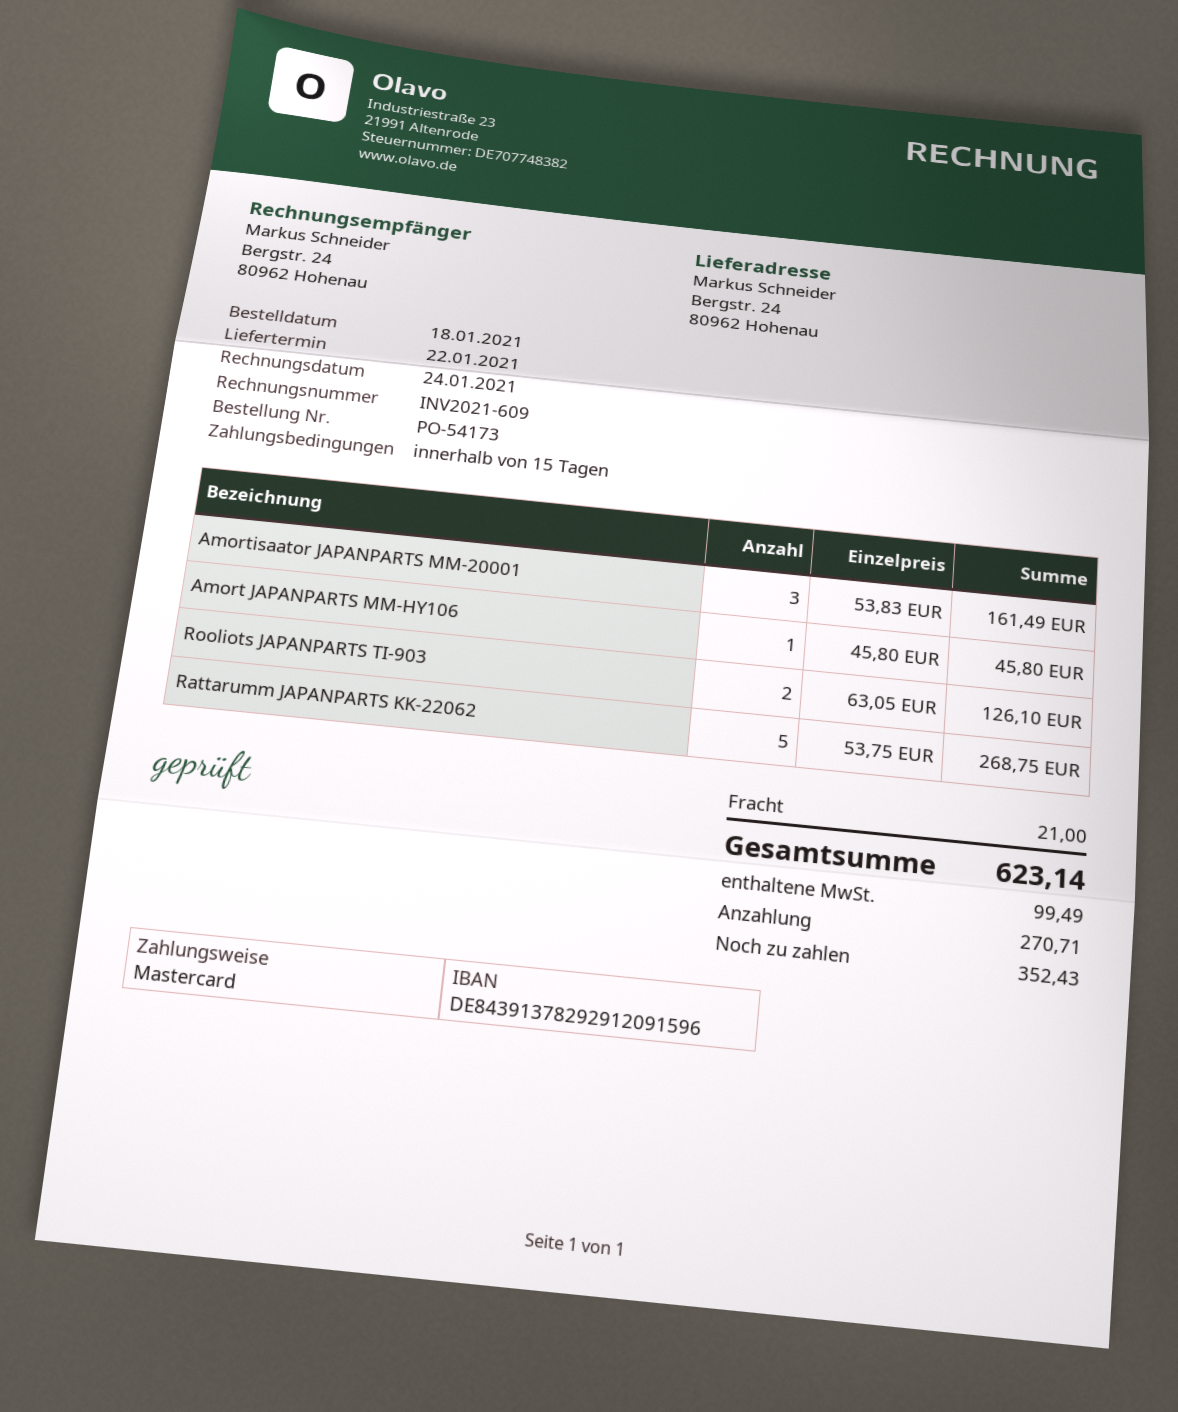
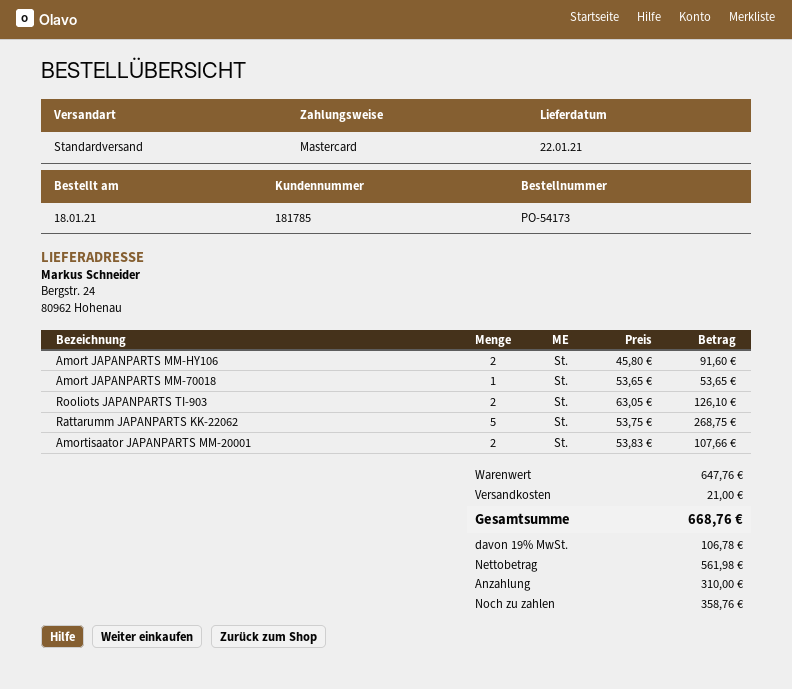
Amortisaator JAPANPARTS MM-20001: 3 x 53.83 = 161.49 -> 2 x 53.83 = 107.66
Amort JAPANPARTS MM-HY106: 1 x 45.80 = 45.80 -> 2 x 45.80 = 91.60
Amort JAPANPARTS MM-70018: none -> 1 x 53.65 = 53.65
tax: 99.49 -> 106.78
total: 623.14 -> 668.76
deposit: 270.71 -> 310.00
balance: 352.43 -> 358.76

